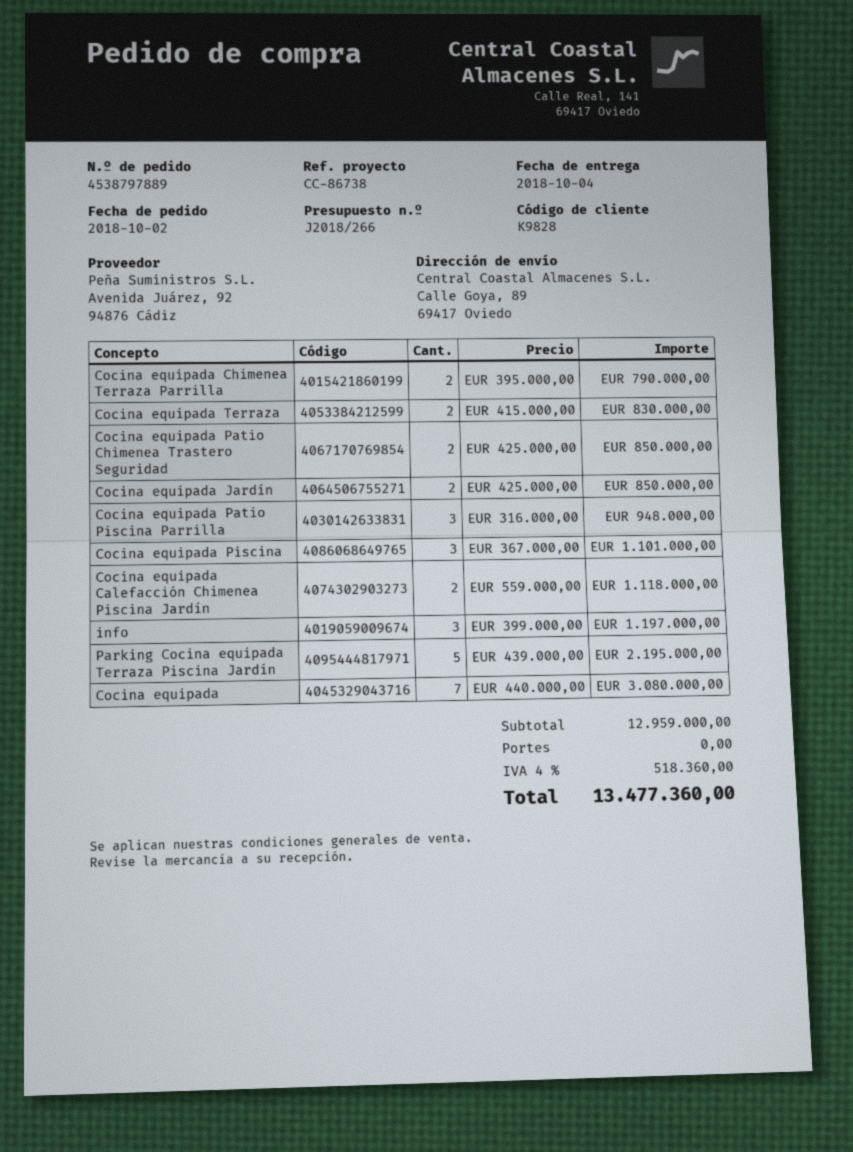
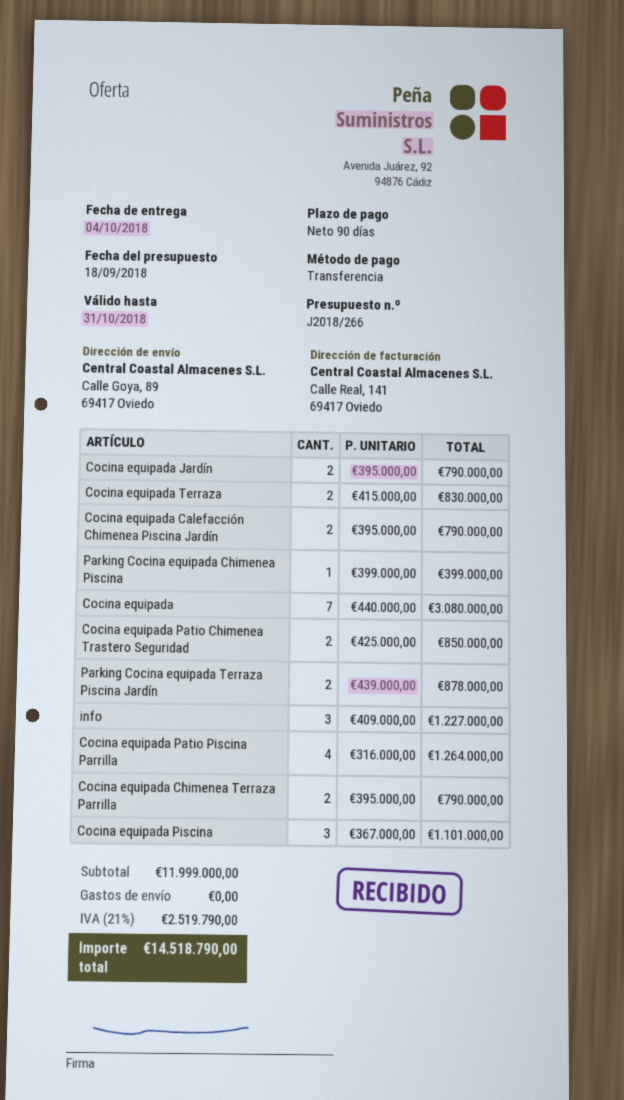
Cocina equipada Jardín: 2 x 425000.00 = 850000.00 -> 2 x 395000.00 = 790000.00
Cocina equipada Patio Piscina Parrilla: 3 x 316000.00 = 948000.00 -> 4 x 316000.00 = 1264000.00
Cocina equipada Calefacción Chimenea Piscina Jardín: 2 x 559000.00 = 1118000.00 -> 2 x 395000.00 = 790000.00
info: 3 x 399000.00 = 1197000.00 -> 3 x 409000.00 = 1227000.00
Parking Cocina equipada Terraza Piscina Jardín: 5 x 439000.00 = 2195000.00 -> 2 x 439000.00 = 878000.00
Parking Cocina equipada Chimenea Piscina: none -> 1 x 399000.00 = 399000.00
subtotal: 12959000.00 -> 11999000.00
tax: 4% = 518360.00 -> 21% = 2519790.00
total: 13477360.00 -> 14518790.00

